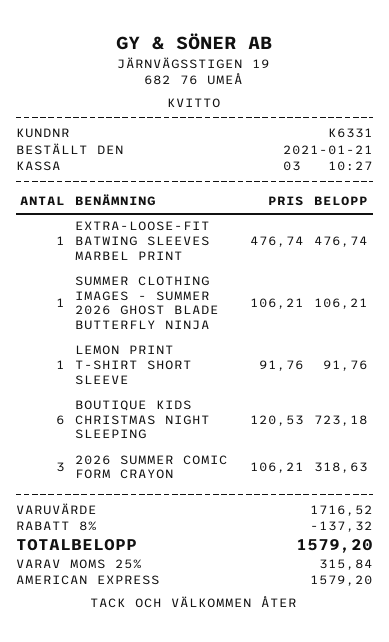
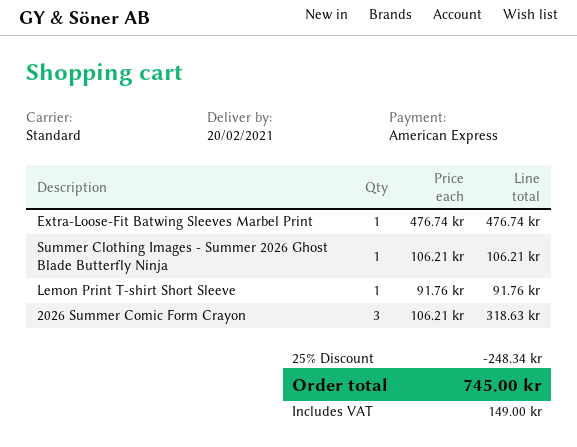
BOUTIQUE KIDS CHRISTMAS NIGHT SLEEPING: 6 x 120.53 = 723.18 -> none
discount: 8% = 137.32 -> 25% = 248.34
tax: 315.84 -> 149.00
total: 1579.20 -> 745.00

